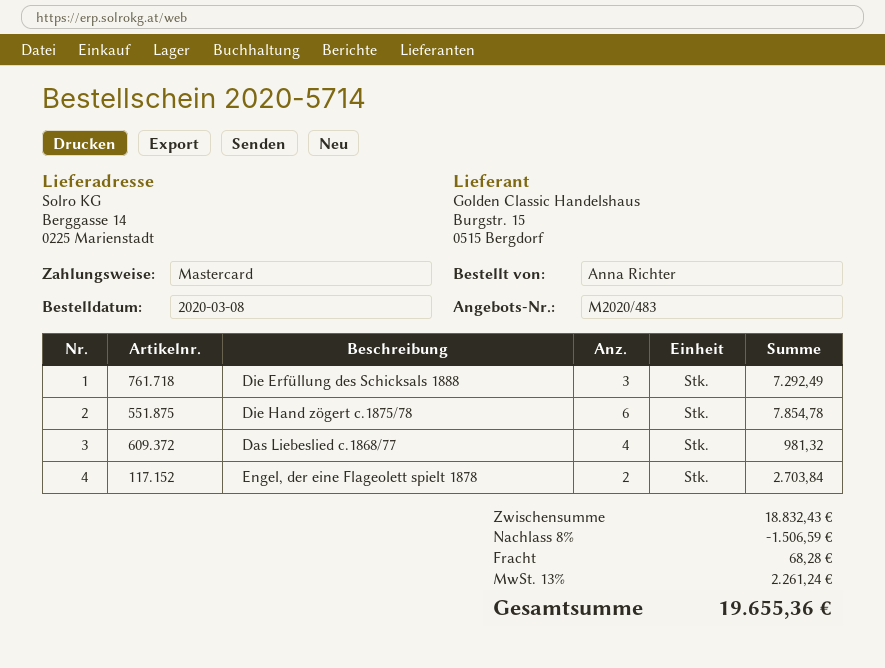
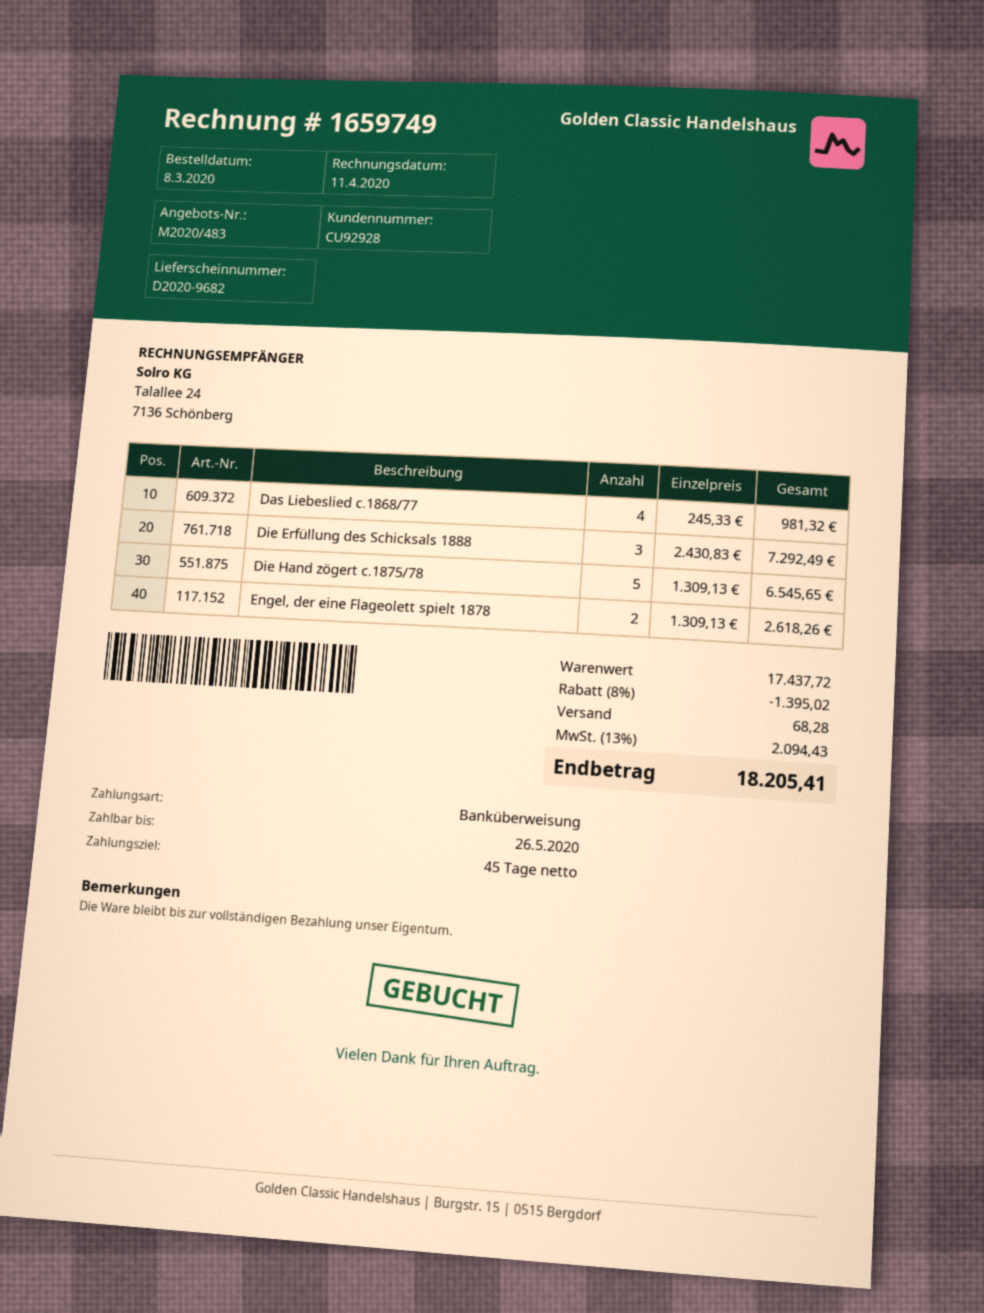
payment method: Mastercard -> bank transfer
Die Hand zögert c.1875/78: 6 for 7854.78 -> 5 for 6545.65
Engel, der eine Flageolett spielt 1878: 2 for 2703.84 -> 2 for 2618.26
subtotal: 18832.43 -> 17437.72
discount: 8% = 1506.59 -> 8% = 1395.02
tax: 13% = 2261.24 -> 13% = 2094.43
total: 19655.36 -> 18205.41

